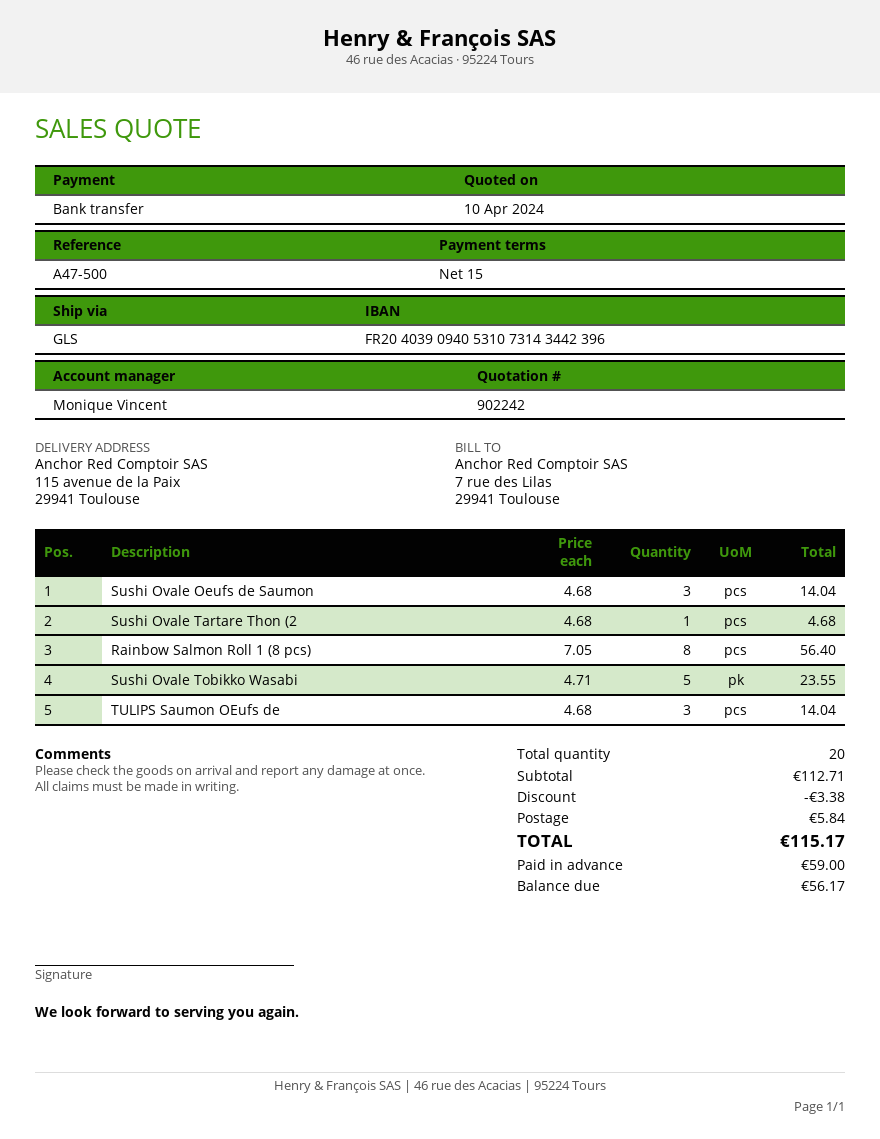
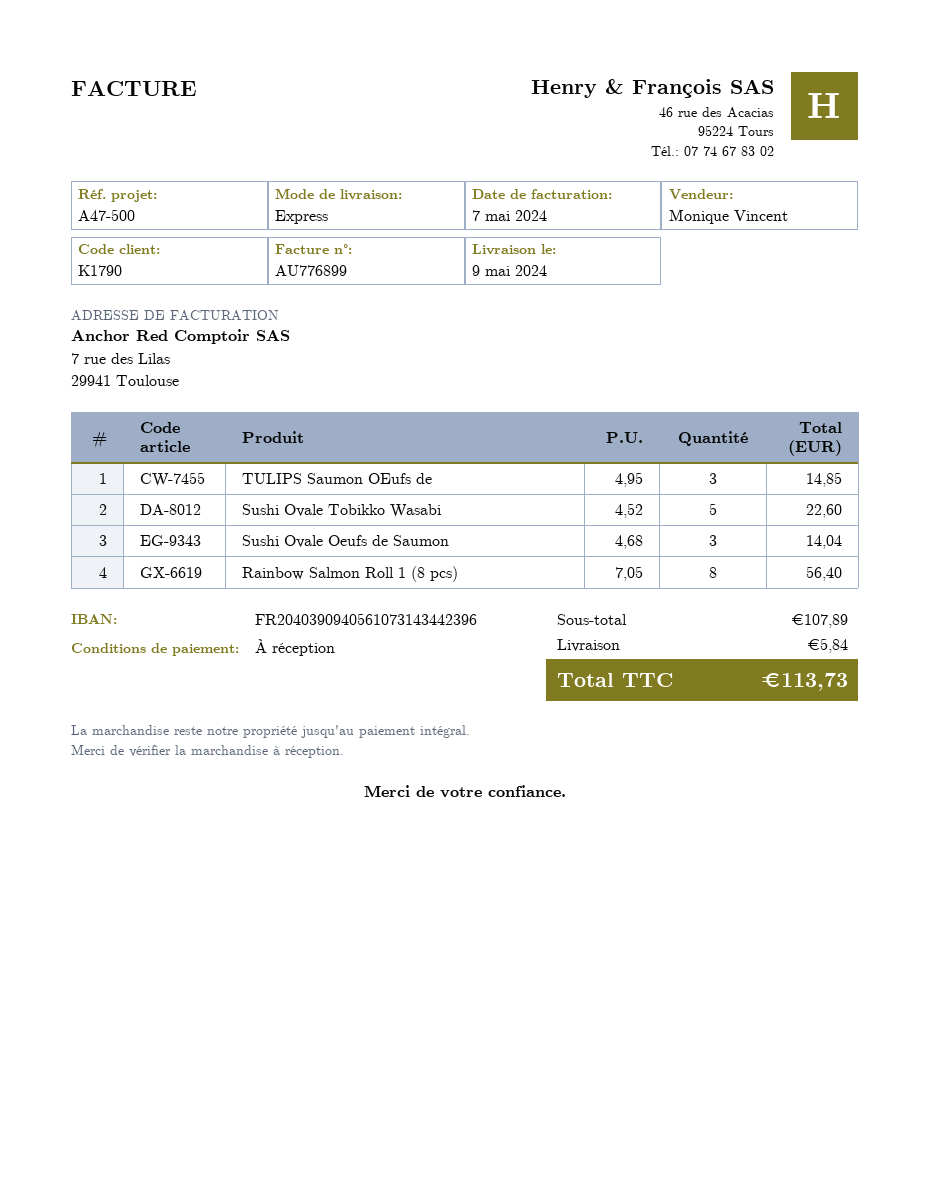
payment terms: 15 days -> on receipt
bank account: FR2040390940531073143442396 -> FR2040390940561073143442396
shipping method: GLS -> express
Sushi Ovale Tartare Thon (2: 1 x 4.68 = 4.68 -> none
Sushi Ovale Tobikko Wasabi: 5 x 4.71 = 23.55 -> 5 x 4.52 = 22.60
TULIPS Saumon OEufs de: 3 x 4.68 = 14.04 -> 3 x 4.95 = 14.85
subtotal: 112.71 -> 107.89
discount: 3.38 -> none
total: 115.17 -> 113.73

